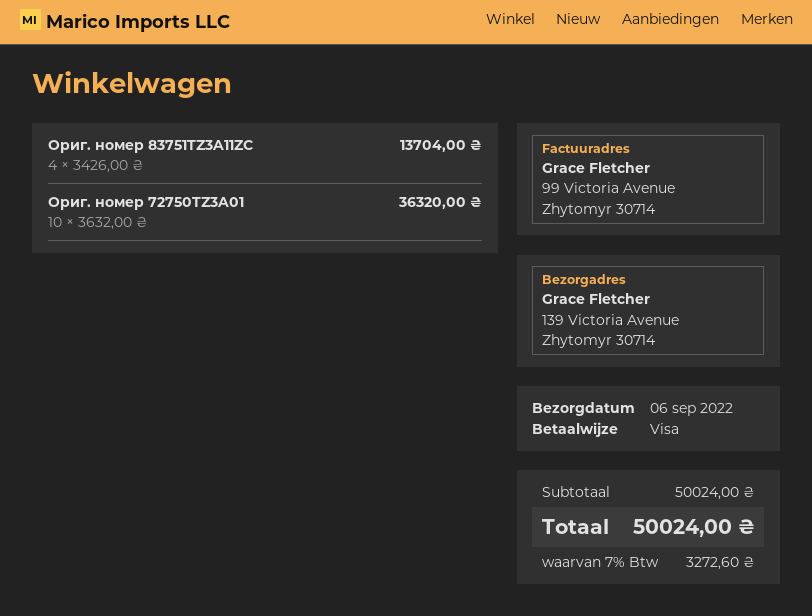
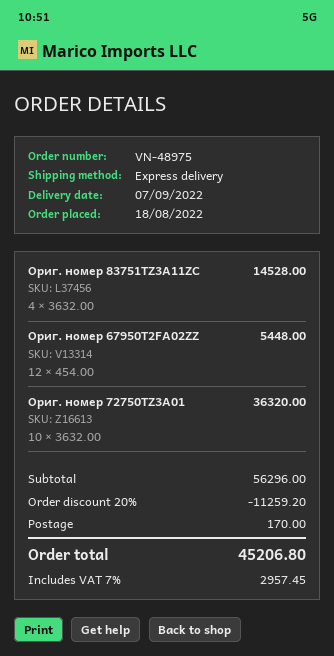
delivery date: 2022-09-06 -> 2022-09-07
Ориг. номер 83751TZ3A11ZC: 4 x 3426.00 = 13704.00 -> 4 x 3632.00 = 14528.00
Ориг. номер 67950T2FA02ZZ: none -> 12 x 454.00 = 5448.00
subtotal: 50024.00 -> 56296.00
discount: none -> 20% = 11259.20
shipping: none -> 170.00
tax: 7% = 3272.60 -> 7% = 2957.45
total: 50024.00 -> 45206.80

